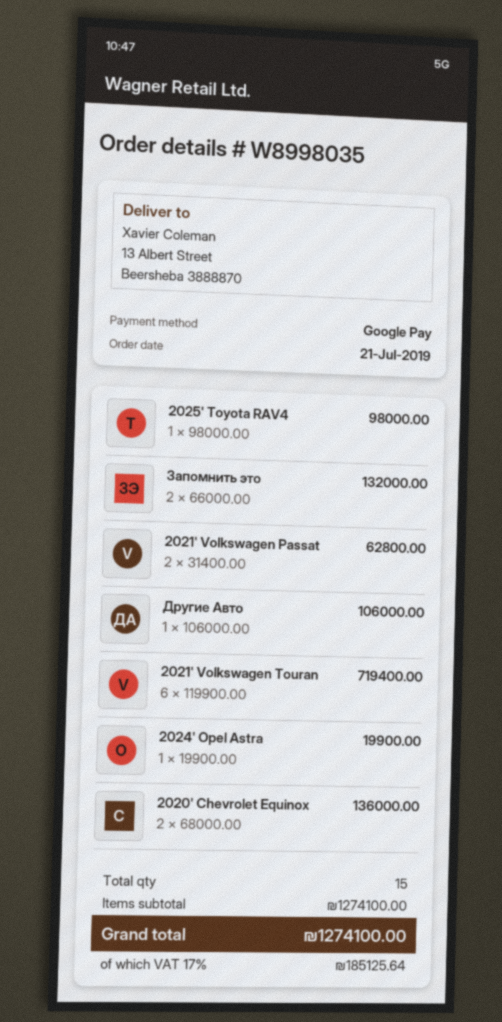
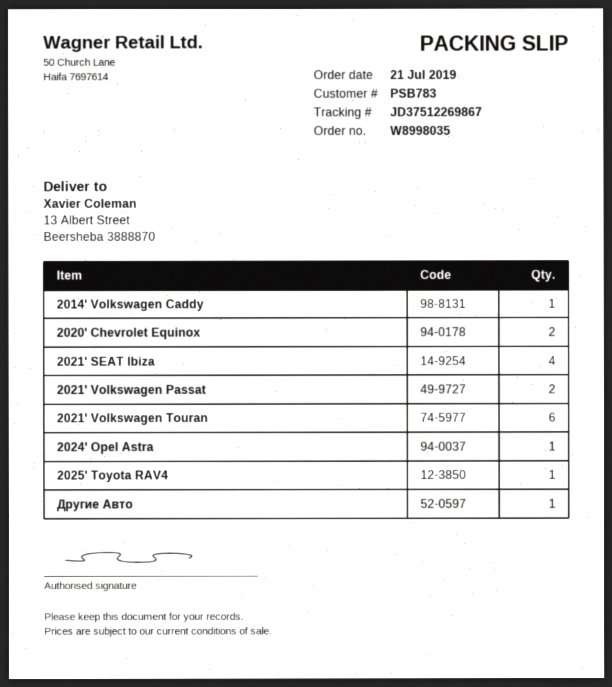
Запомнить это: 2 -> none
2014' Volkswagen Caddy: none -> 1
2021' SEAT Ibiza: none -> 4

